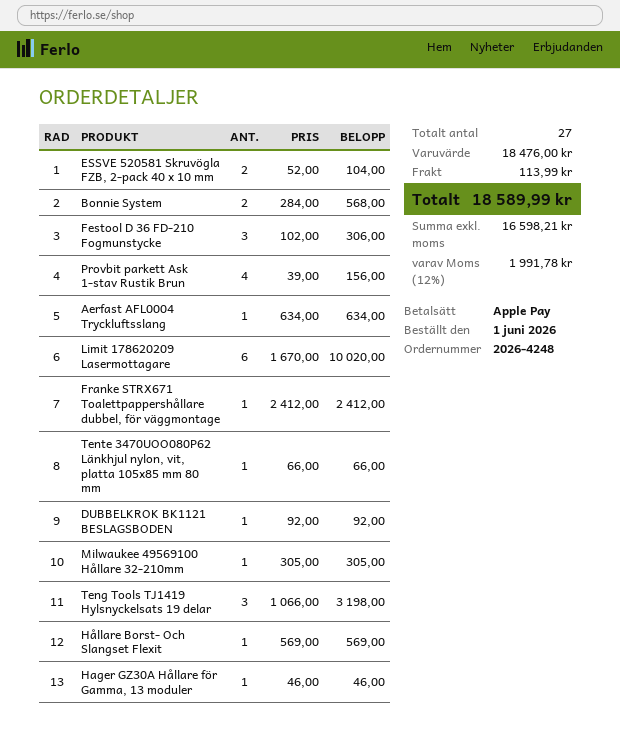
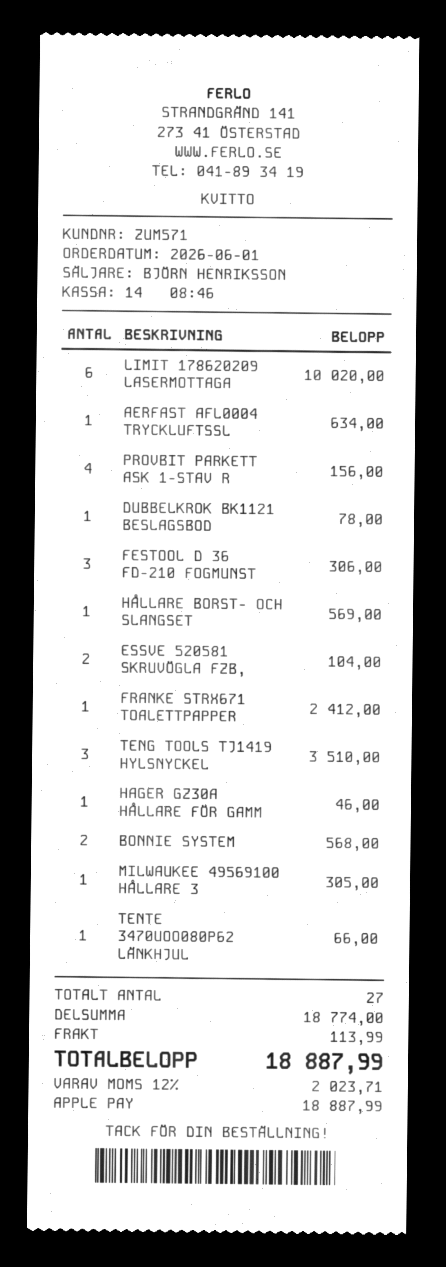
DUBBELKROK BK1121 BESLAGSBODEN: 1 for 92.00 -> 1 for 78.00
Teng Tools TJ1419 Hylsnyckelsats 19 delar: 3 for 3198.00 -> 3 for 3510.00
subtotal: 18476.00 -> 18774.00
tax: 12% = 1991.78 -> 12% = 2023.71
total: 18589.99 -> 18887.99

